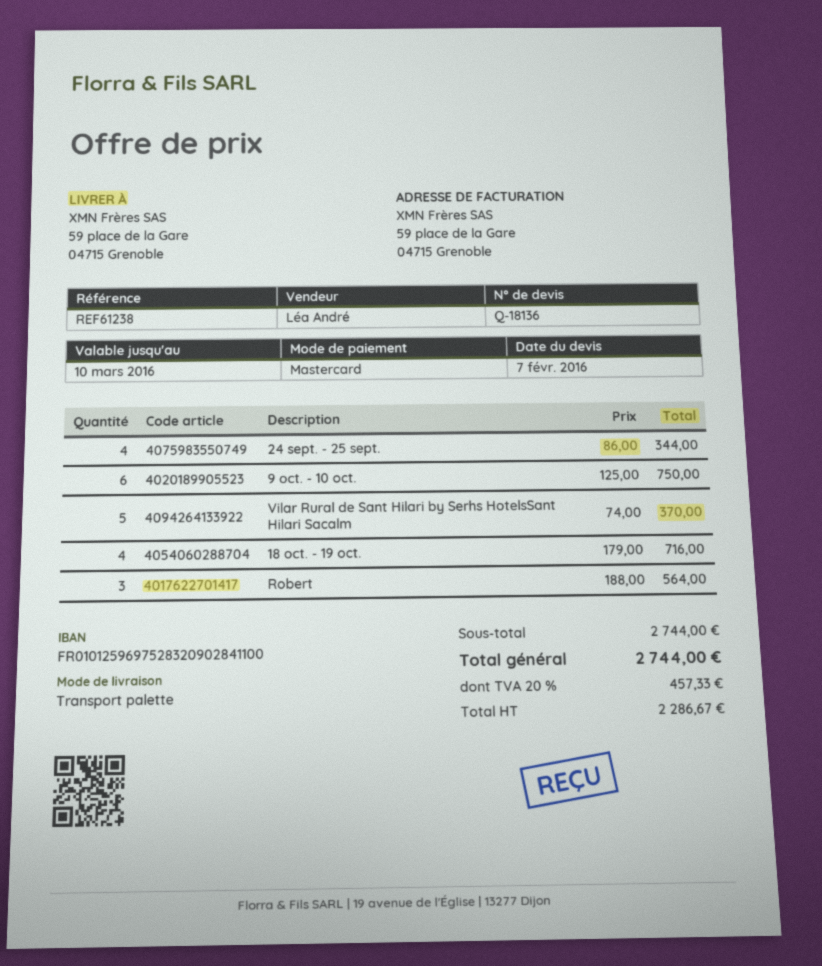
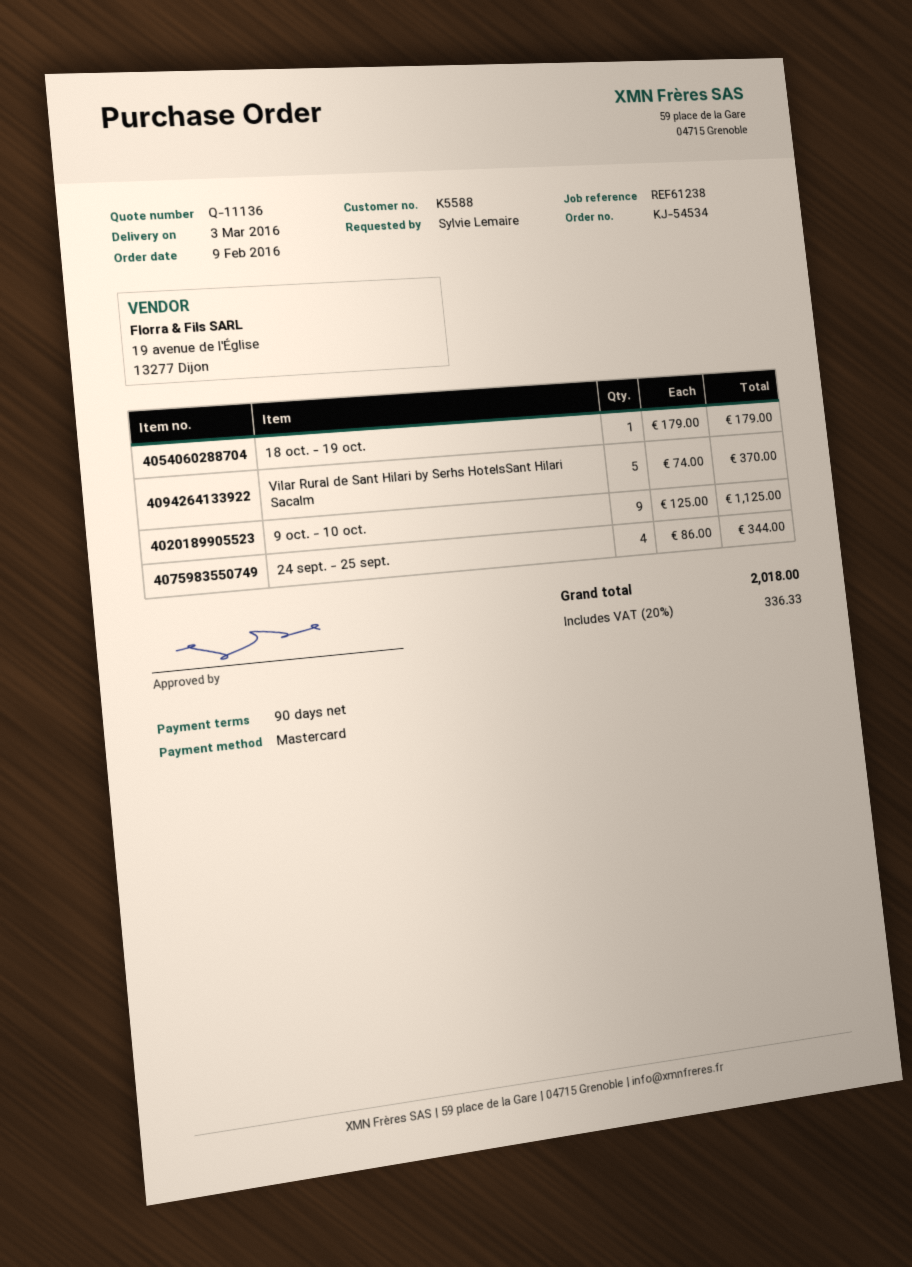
quote number: Q-18136 -> Q-11136
9 oct. - 10 oct.: 6 x 125.00 = 750.00 -> 9 x 125.00 = 1125.00
18 oct. - 19 oct.: 4 x 179.00 = 716.00 -> 1 x 179.00 = 179.00
Robert: 3 x 188.00 = 564.00 -> none
tax: 20% = 457.33 -> 20% = 336.33
total: 2744.00 -> 2018.00

